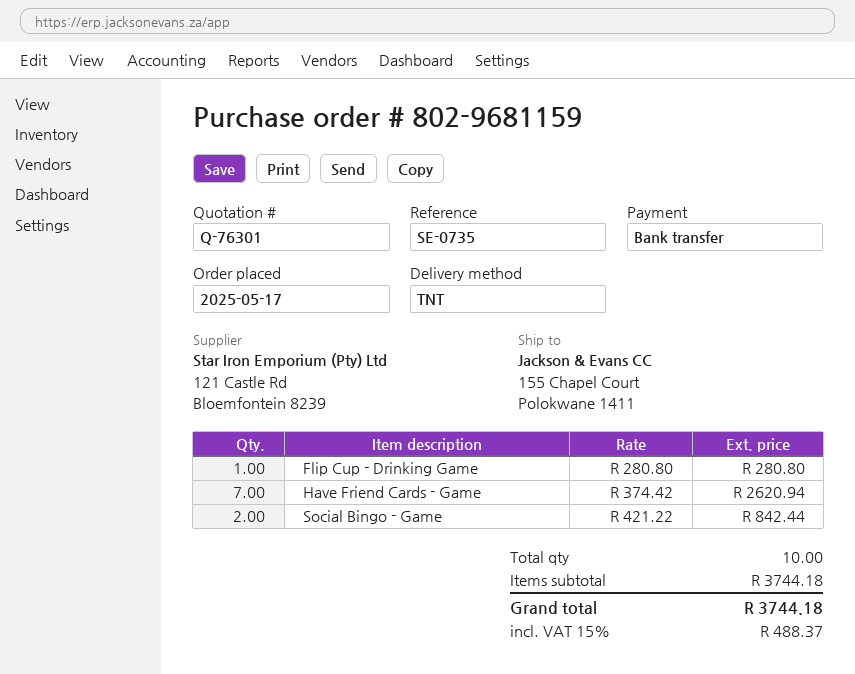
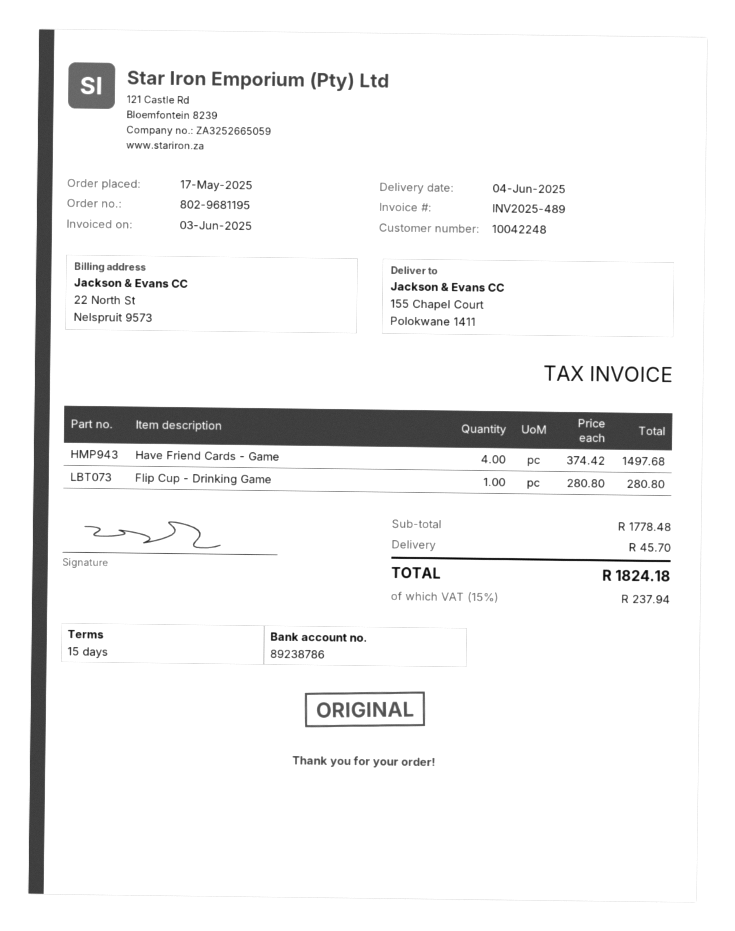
order number: 802-9681159 -> 802-9681195
Have Friend Cards - Game: 7 x 374.42 = 2620.94 -> 4 x 374.42 = 1497.68
Social Bingo - Game: 2 x 421.22 = 842.44 -> none
subtotal: 3744.18 -> 1778.48
shipping: none -> 45.70
tax: 15% = 488.37 -> 15% = 237.94
total: 3744.18 -> 1824.18

